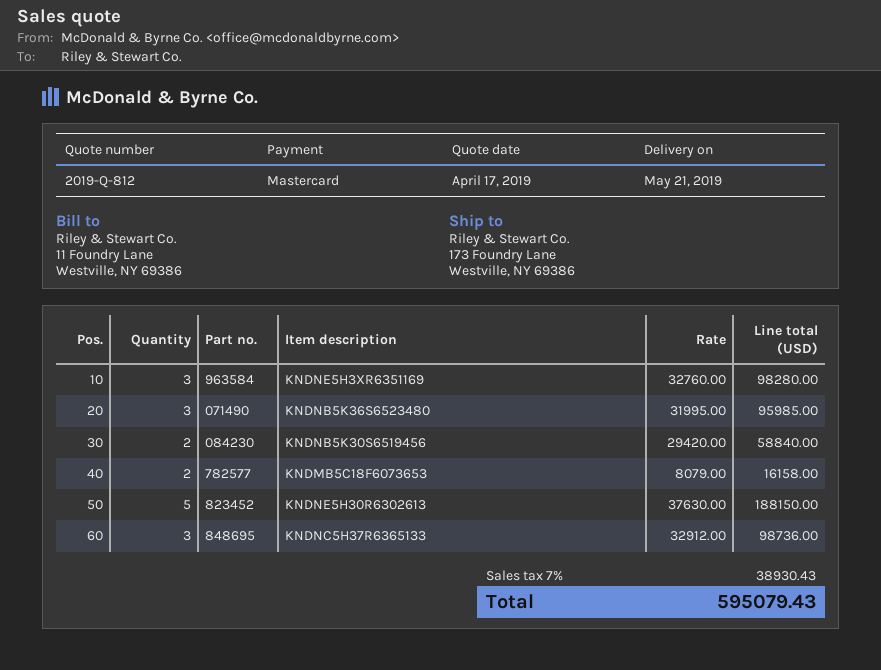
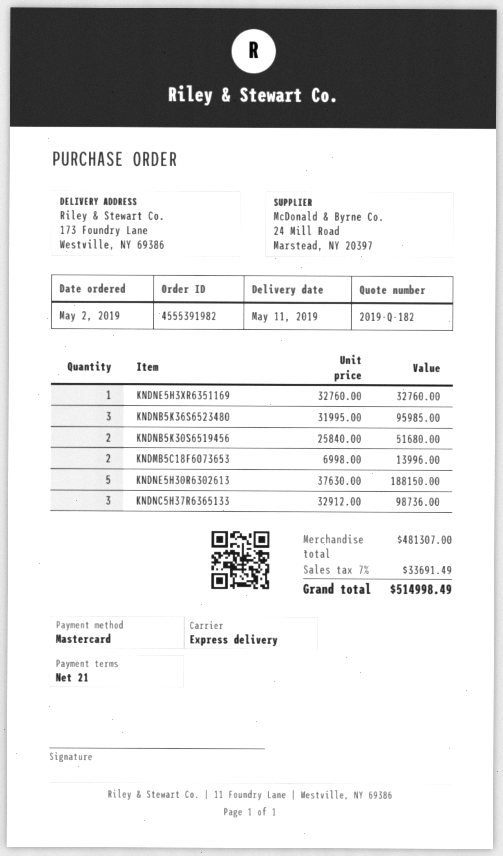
quote number: 2019-Q-812 -> 2019-Q-182
delivery date: 2019-05-21 -> 2019-05-11
KNDNE5H3XR6351169: 3 x 32760.00 = 98280.00 -> 1 x 32760.00 = 32760.00
KNDNB5K30S6519456: 2 x 29420.00 = 58840.00 -> 2 x 25840.00 = 51680.00
KNDMB5C18F6073653: 2 x 8079.00 = 16158.00 -> 2 x 6998.00 = 13996.00
tax: 7% = 38930.43 -> 7% = 33691.49
total: 595079.43 -> 514998.49

